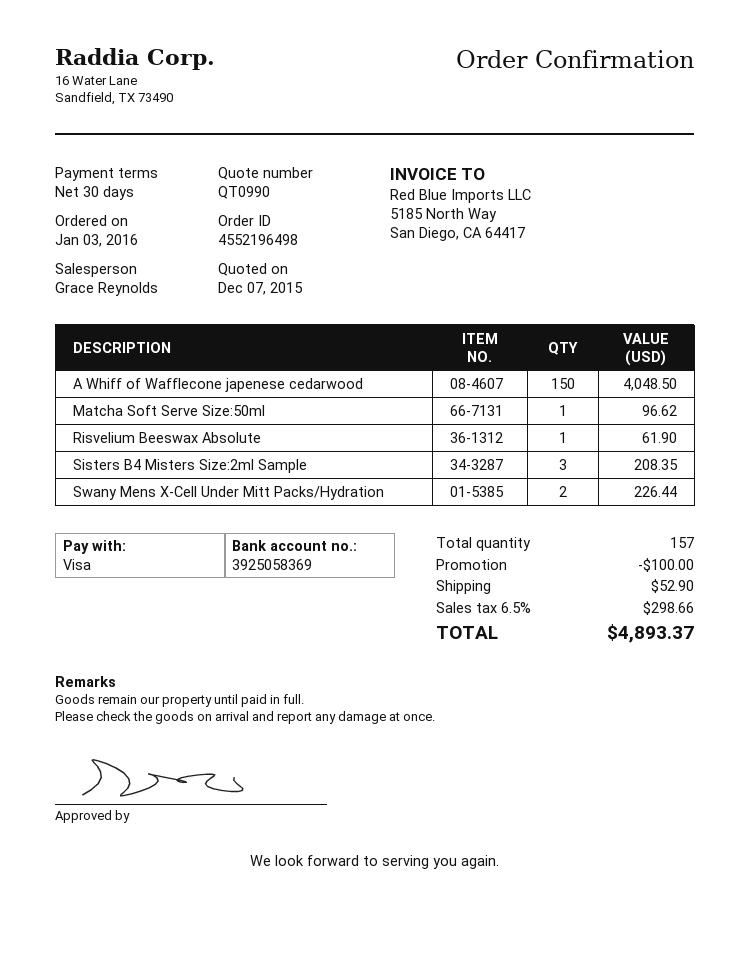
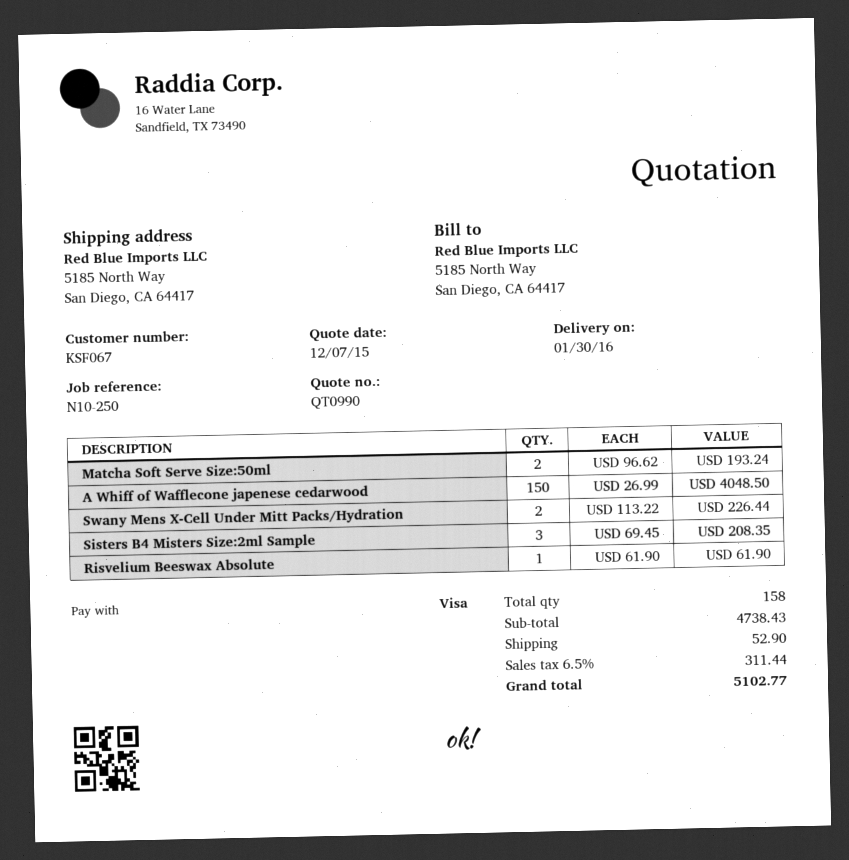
Matcha Soft Serve Size:50ml: 1 for 96.62 -> 2 for 193.24
total quantity: 157 -> 158
discount: 100.00 -> none
tax: 6.5% = 298.66 -> 6.5% = 311.44
total: 4893.37 -> 5102.77

